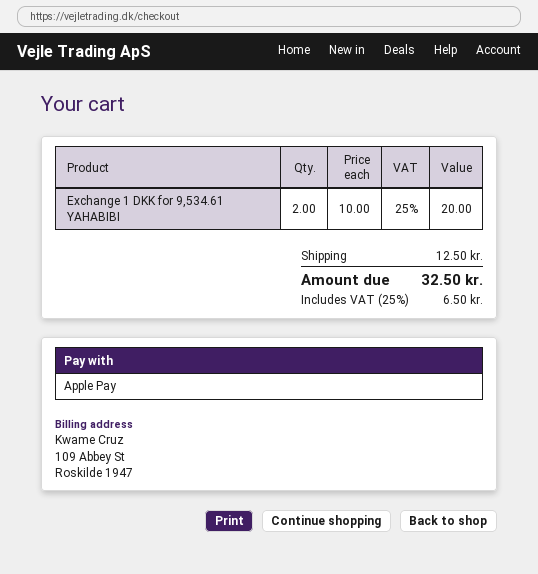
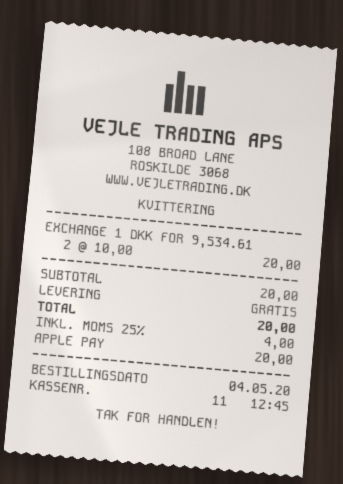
shipping: 12.50 -> 0.00
tax: 25% = 6.50 -> 25% = 4.00
total: 32.50 -> 20.00

